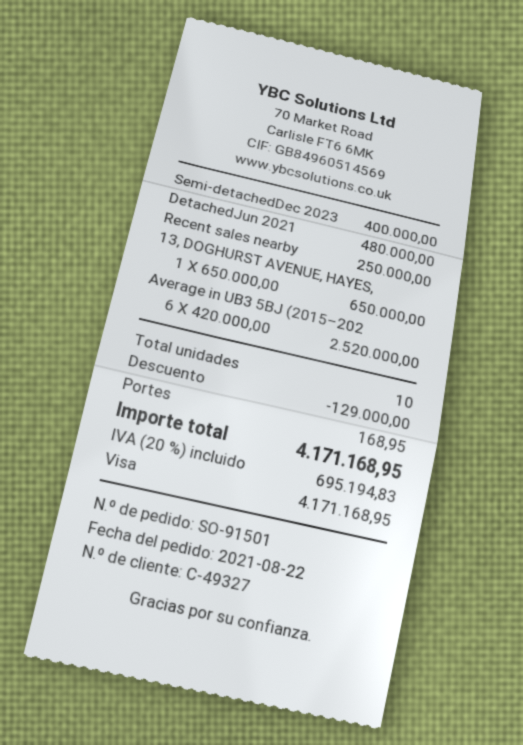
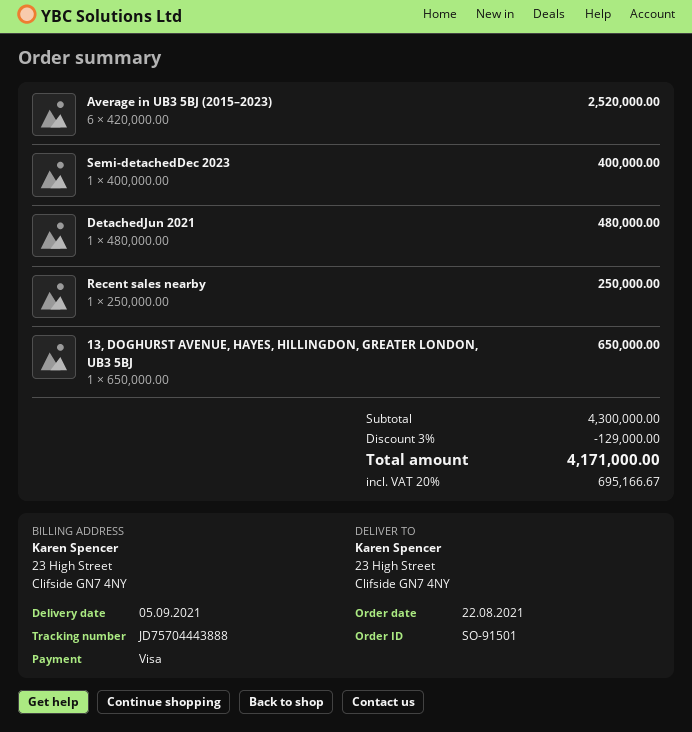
shipping: 168.95 -> none
tax: 20% = 695194.83 -> 20% = 695166.67
total: 4171168.95 -> 4171000.00

